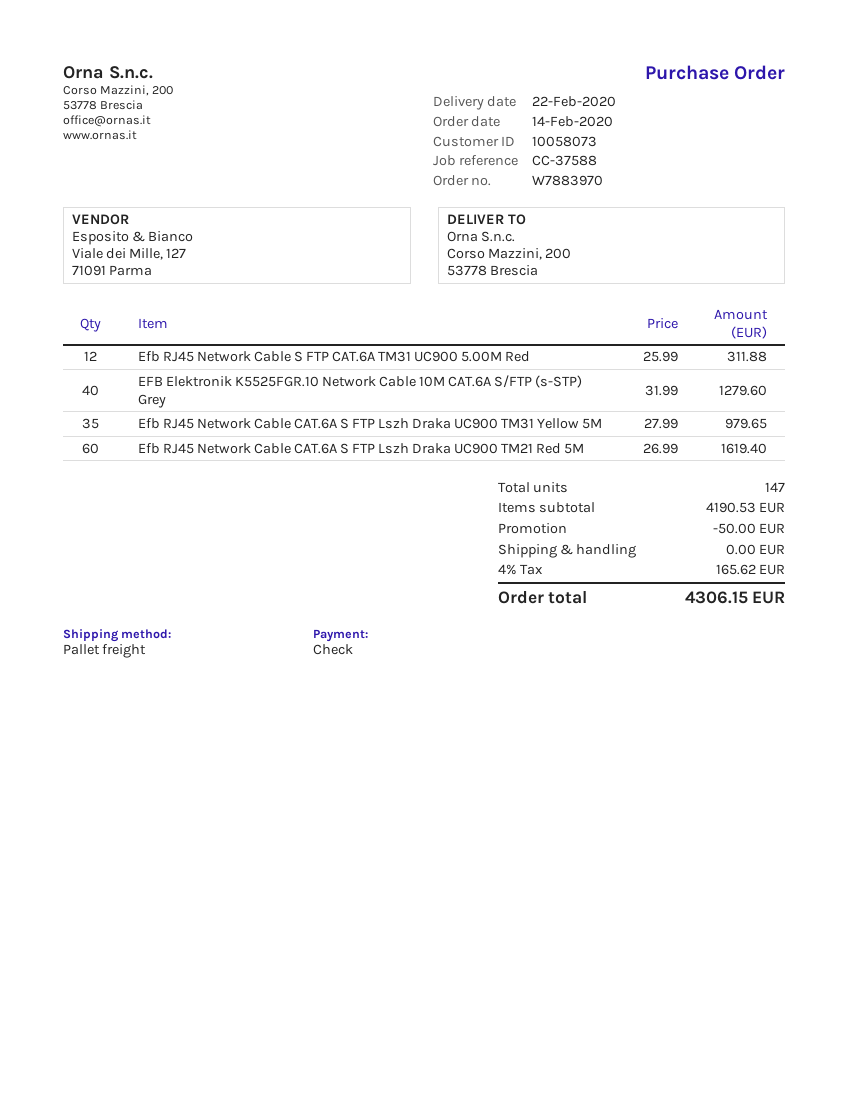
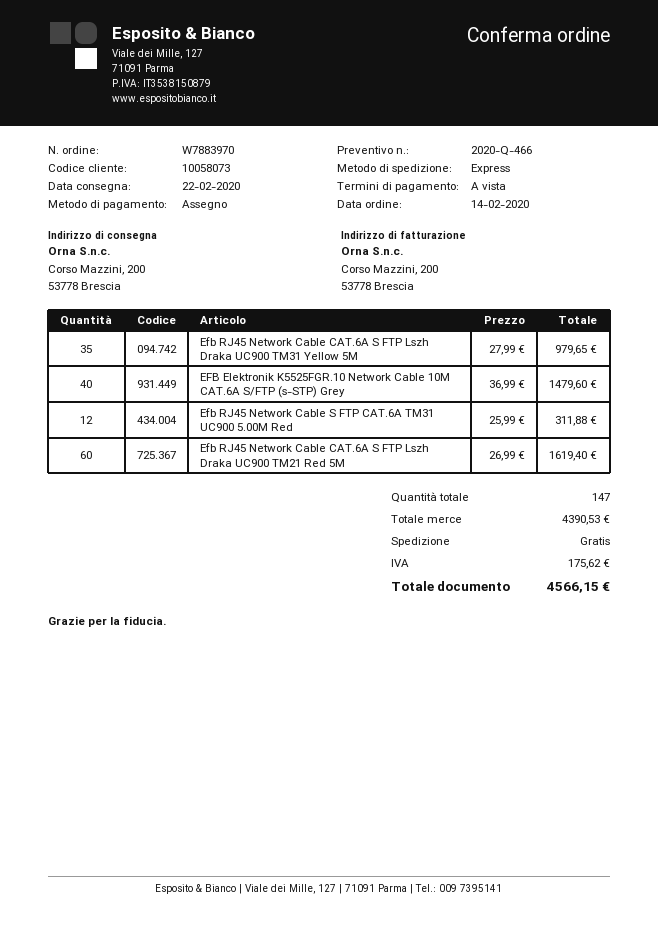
shipping method: pallet freight -> express
EFB Elektronik K5525FGR.10 Network Cable 10M CAT.6A S/FTP (s-STP) Grey: 40 x 31.99 = 1279.60 -> 40 x 36.99 = 1479.60
subtotal: 4190.53 -> 4390.53
discount: 50.00 -> none
tax: 165.62 -> 175.62
total: 4306.15 -> 4566.15

